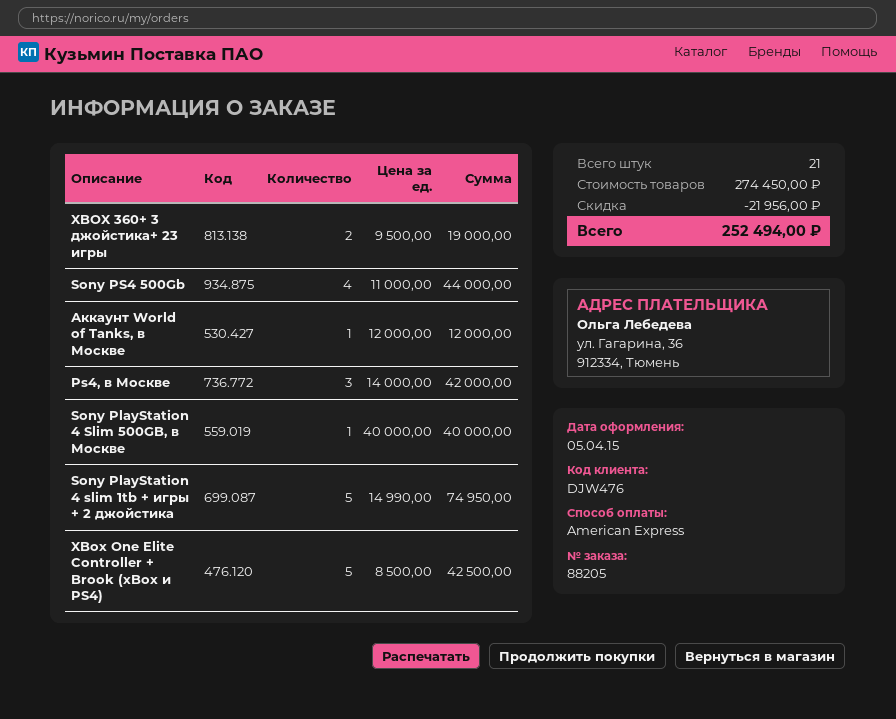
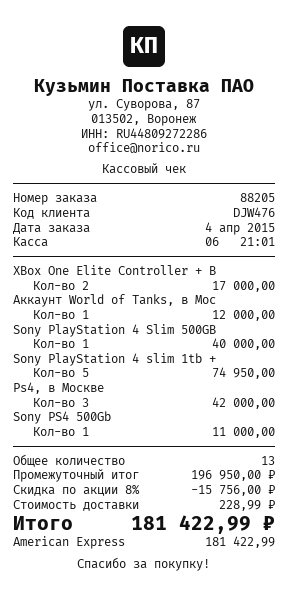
order date: 2015-04-05 -> 2015-04-04
XBOX 360+ 3 джойстика+ 23 игры: 2 for 19000.00 -> none
Sony PS4 500Gb: 4 for 44000.00 -> 1 for 11000.00
XBox One Elite Controller + Brook (xBox и PS4): 5 for 42500.00 -> 2 for 17000.00
total quantity: 21 -> 13
subtotal: 274450.00 -> 196950.00
discount: 21956.00 -> 15756.00
shipping: none -> 228.99
total: 252494.00 -> 181422.99

